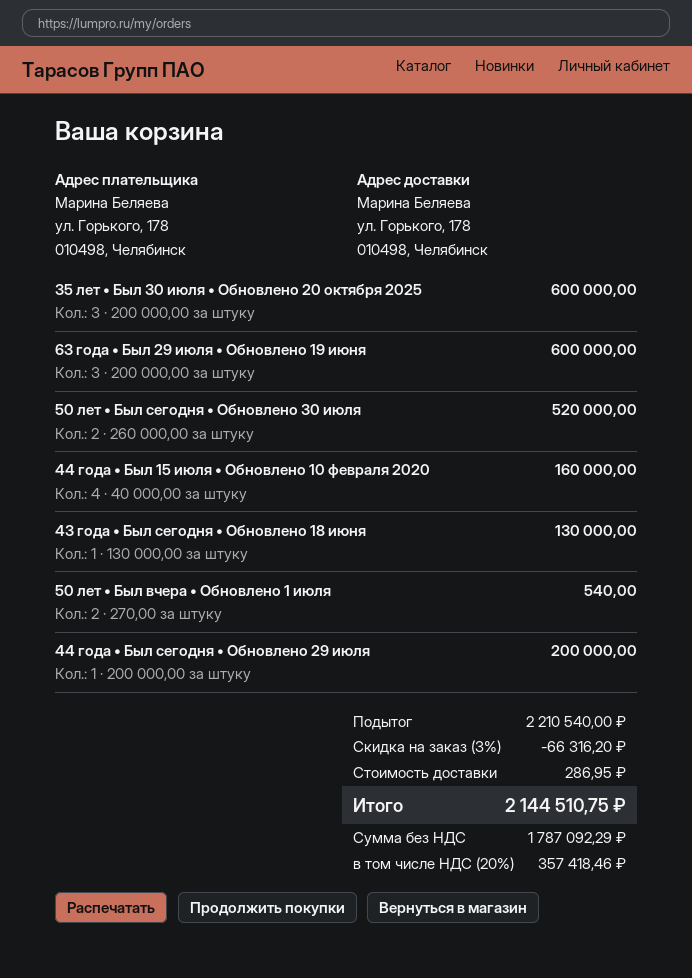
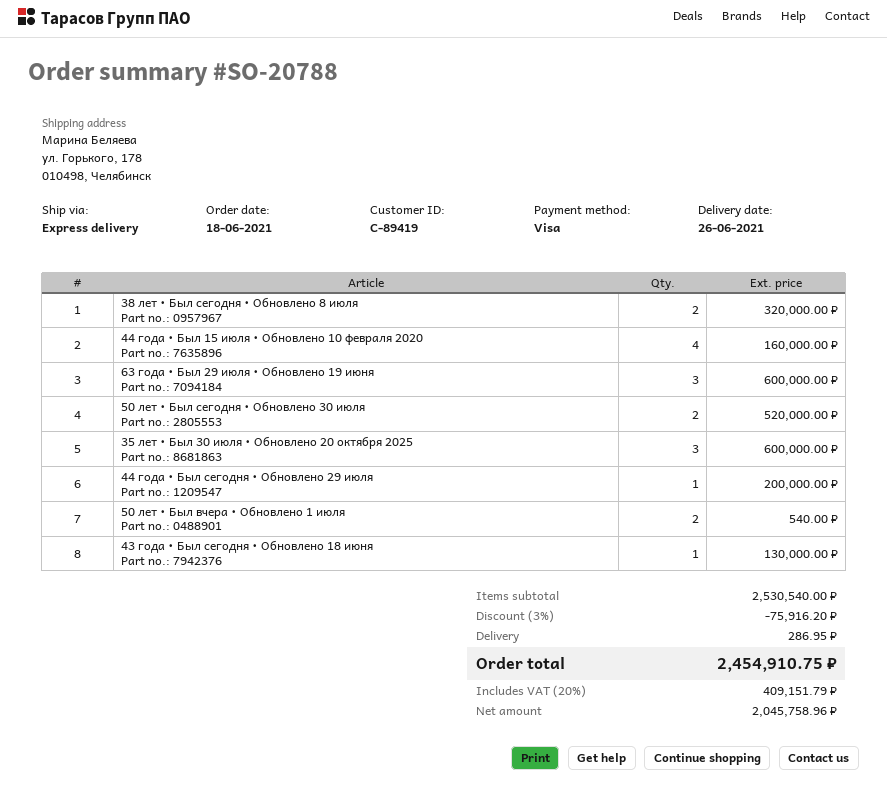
38 лет • Был сегодня • Обновлено 8 июля: none -> 2 for 320000.00
subtotal: 2210540.00 -> 2530540.00
discount: 3% = 66316.20 -> 3% = 75916.20
net: 1787092.29 -> 2045758.96
tax: 20% = 357418.46 -> 20% = 409151.79
total: 2144510.75 -> 2454910.75

